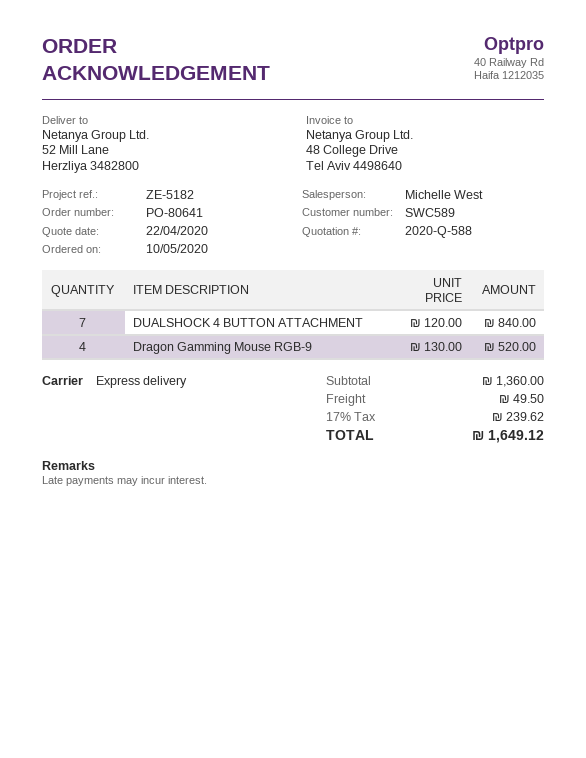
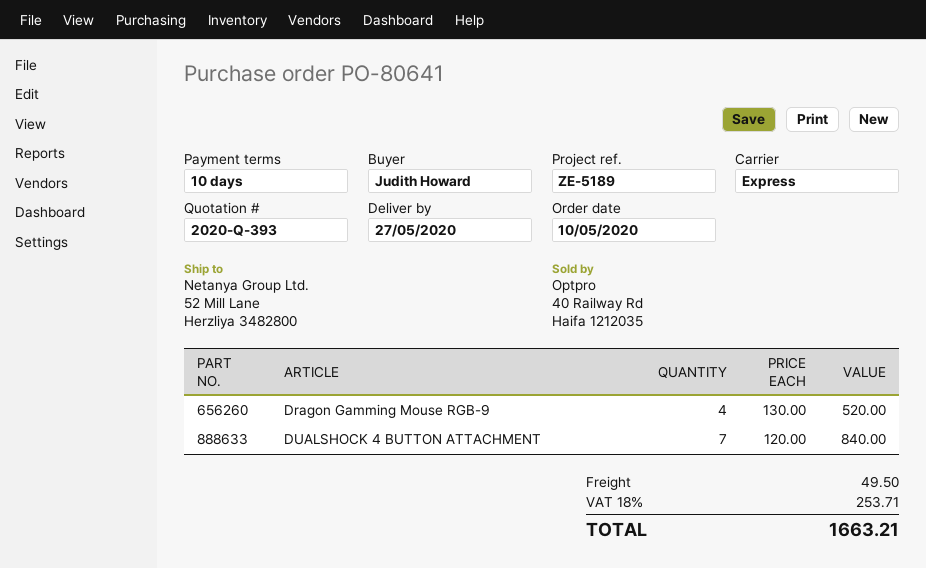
quote number: 2020-Q-588 -> 2020-Q-393
reference: ZE-5182 -> ZE-5189
tax: 17% = 239.62 -> 18% = 253.71
total: 1649.12 -> 1663.21

